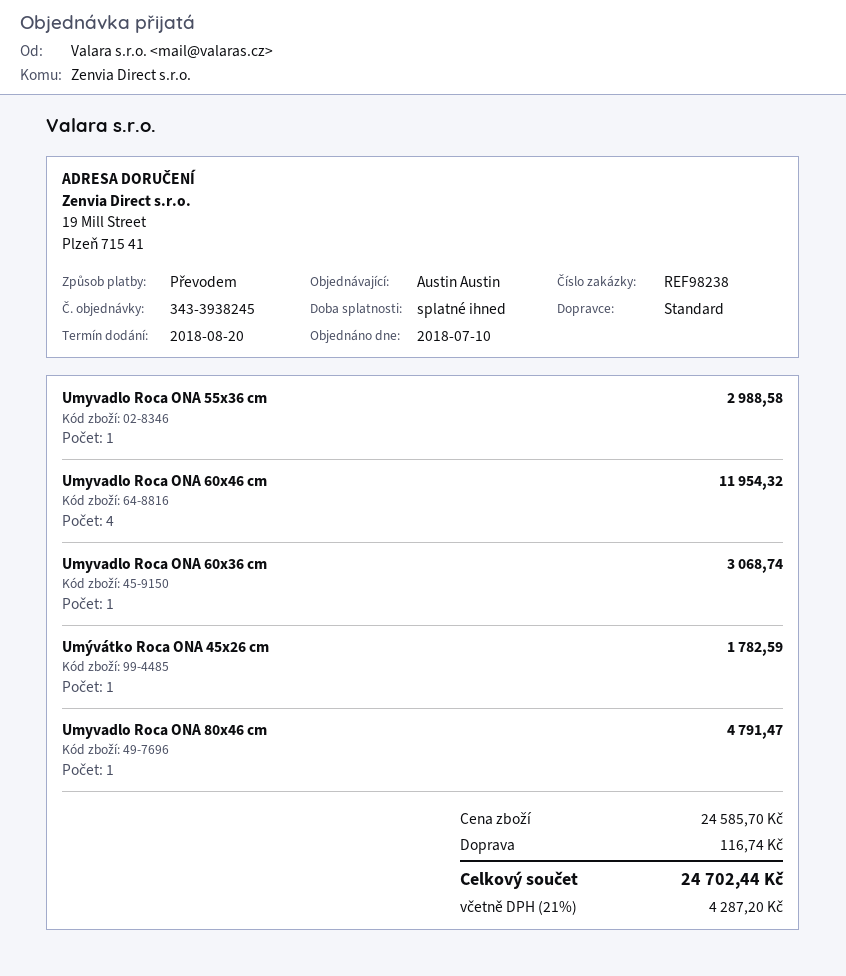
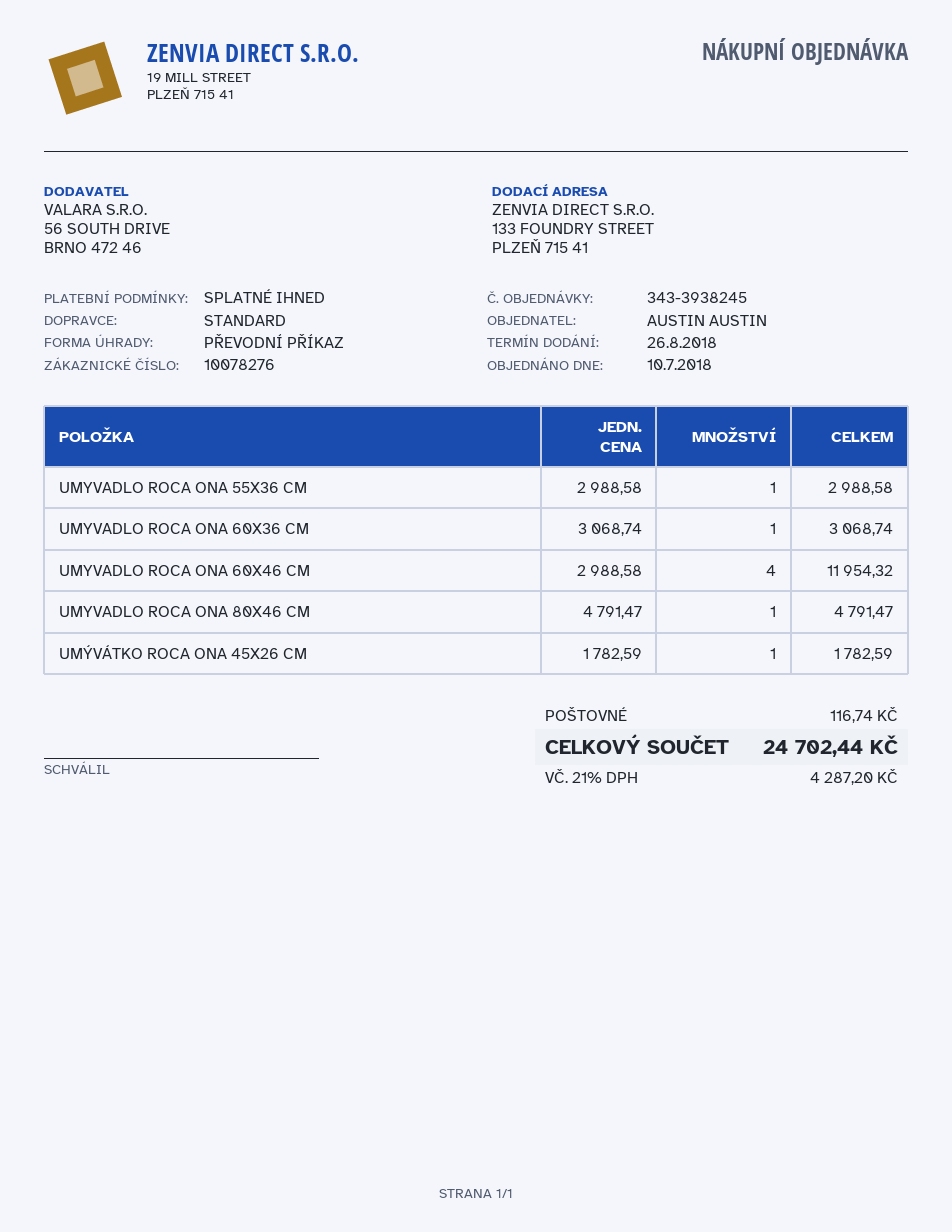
delivery date: 2018-08-20 -> 2018-08-26
ship to: 19 Mill Street, Plzeň 715 41 -> 133 FOUNDRY STREET, PLZEŇ 715 41

